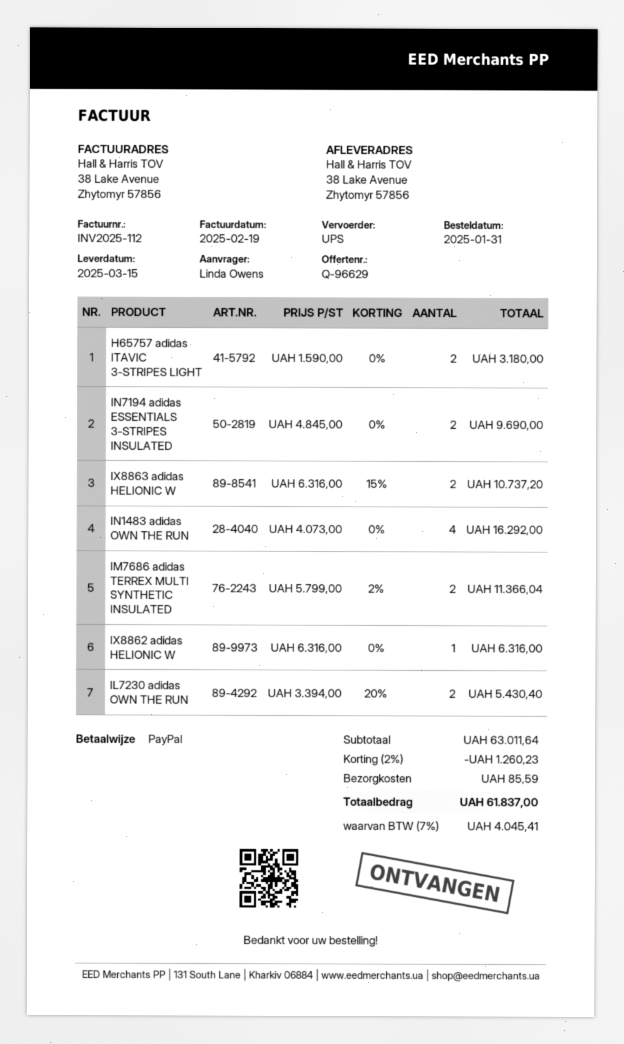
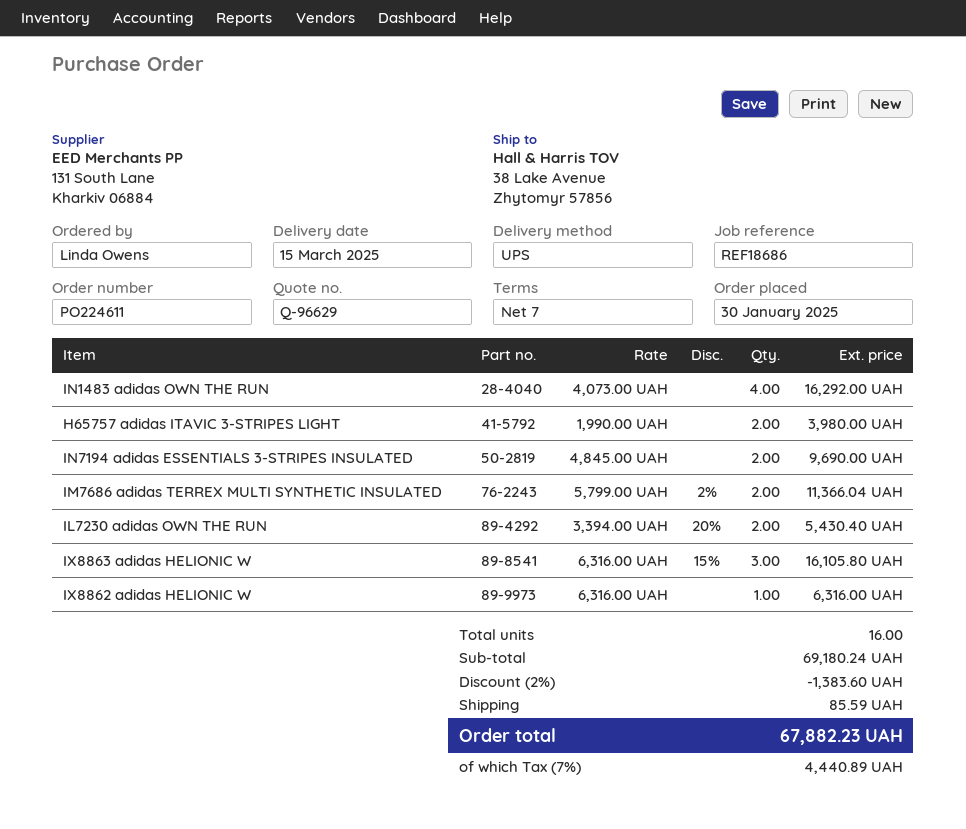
order date: 2025-01-31 -> 2025-01-30
H65757 adidas ITAVIC 3-STRIPES LIGHT: 2 x 1590.00 = 3180.00 -> 2 x 1990.00 = 3980.00
IX8863 adidas HELIONIC W: 2 x 6316.00 - 15% = 10737.20 -> 3 x 6316.00 - 15% = 16105.80
subtotal: 63011.64 -> 69180.24
discount: 2% = 1260.23 -> 2% = 1383.60
tax: 7% = 4045.41 -> 7% = 4440.89
total: 61837.00 -> 67882.23

